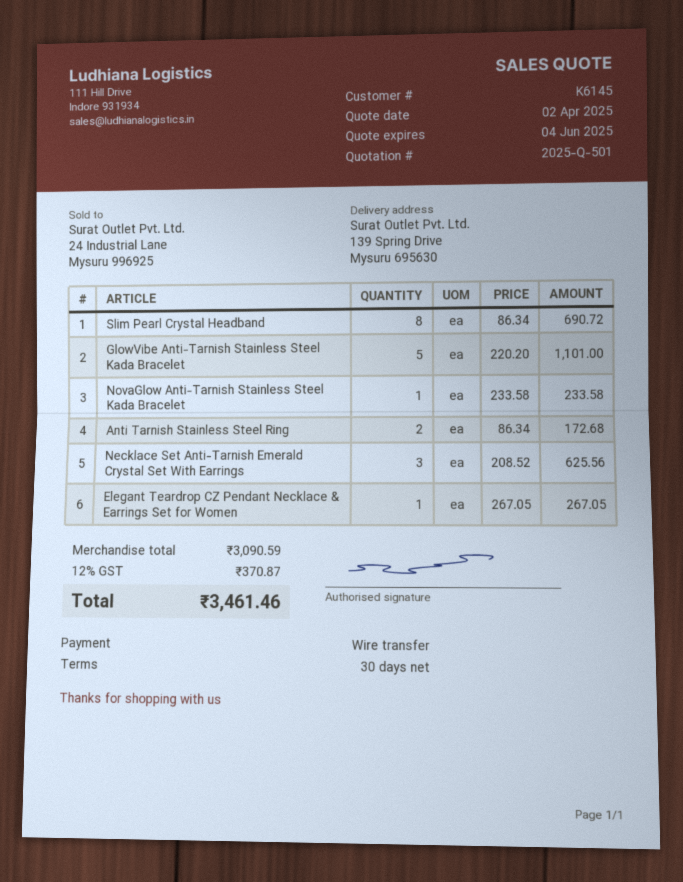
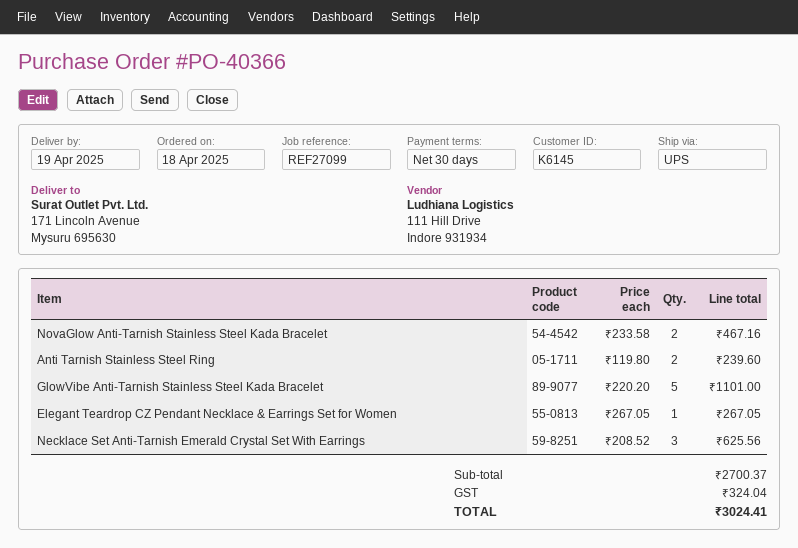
ship to: 139 Spring Drive, Mysuru 695630 -> 171 Lincoln Avenue, Mysuru 695630
Slim Pearl Crystal Headband: 8 x 86.34 = 690.72 -> none
NovaGlow Anti-Tarnish Stainless Steel Kada Bracelet: 1 x 233.58 = 233.58 -> 2 x 233.58 = 467.16
Anti Tarnish Stainless Steel Ring: 2 x 86.34 = 172.68 -> 2 x 119.80 = 239.60
subtotal: 3090.59 -> 2700.37
tax: 370.87 -> 324.04
total: 3461.46 -> 3024.41

